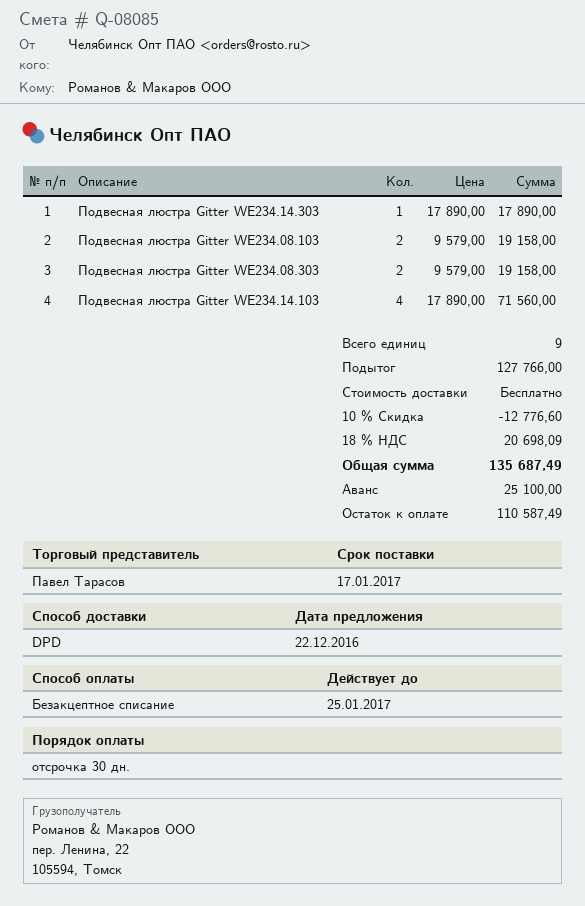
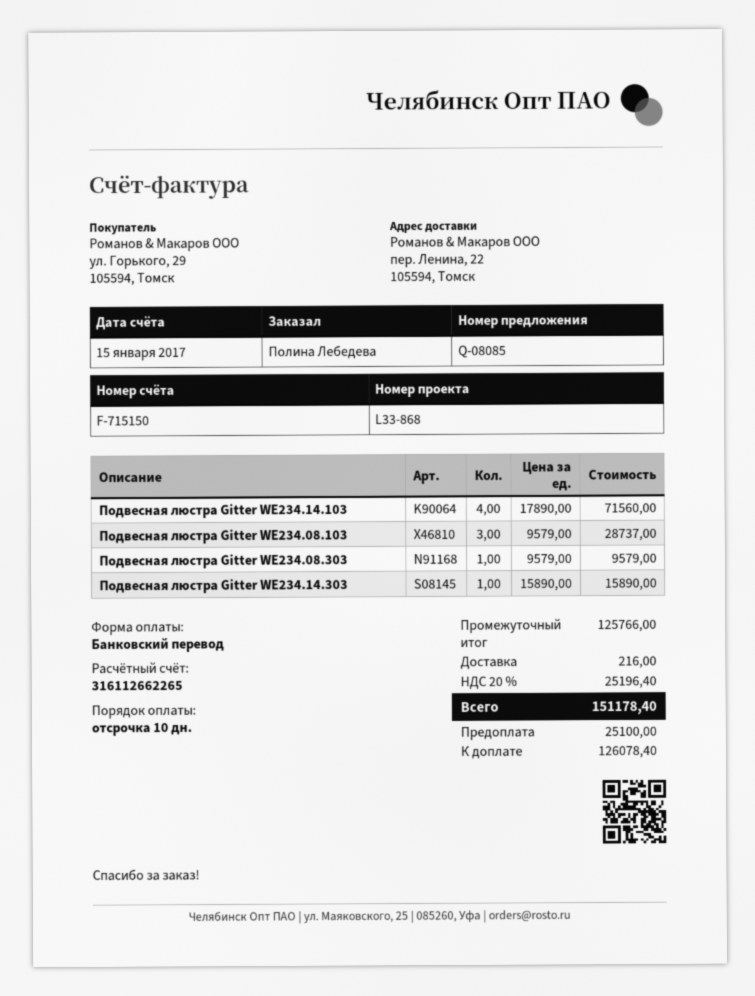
payment terms: 30 days -> 10 days
payment method: direct debit -> bank transfer
Подвесная люстра Gitter WE234.14.303: 1 x 17890.00 = 17890.00 -> 1 x 15890.00 = 15890.00
Подвесная люстра Gitter WE234.08.103: 2 x 9579.00 = 19158.00 -> 3 x 9579.00 = 28737.00
Подвесная люстра Gitter WE234.08.303: 2 x 9579.00 = 19158.00 -> 1 x 9579.00 = 9579.00
subtotal: 127766.00 -> 125766.00
discount: 10% = 12776.60 -> none
shipping: 0.00 -> 216.00
tax: 18% = 20698.09 -> 20% = 25196.40
total: 135687.49 -> 151178.40
balance: 110587.49 -> 126078.40

